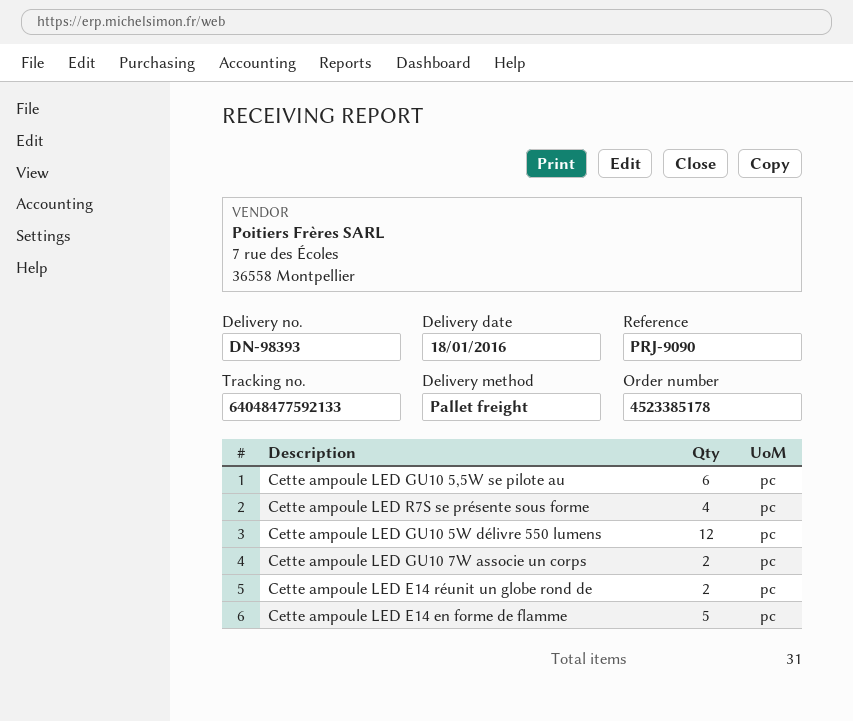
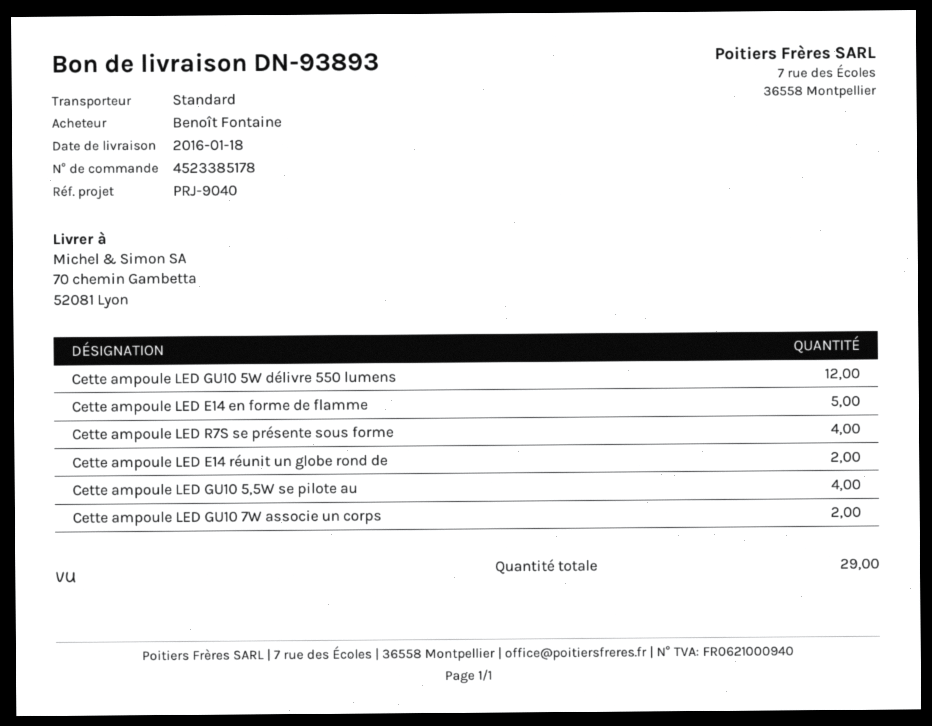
delivery note number: DN-98393 -> DN-93893
reference: PRJ-9090 -> PRJ-9040
shipping method: pallet freight -> standard
Cette ampoule LED GU10 5,5W se pilote au: 6 -> 4
total quantity: 31 -> 29

